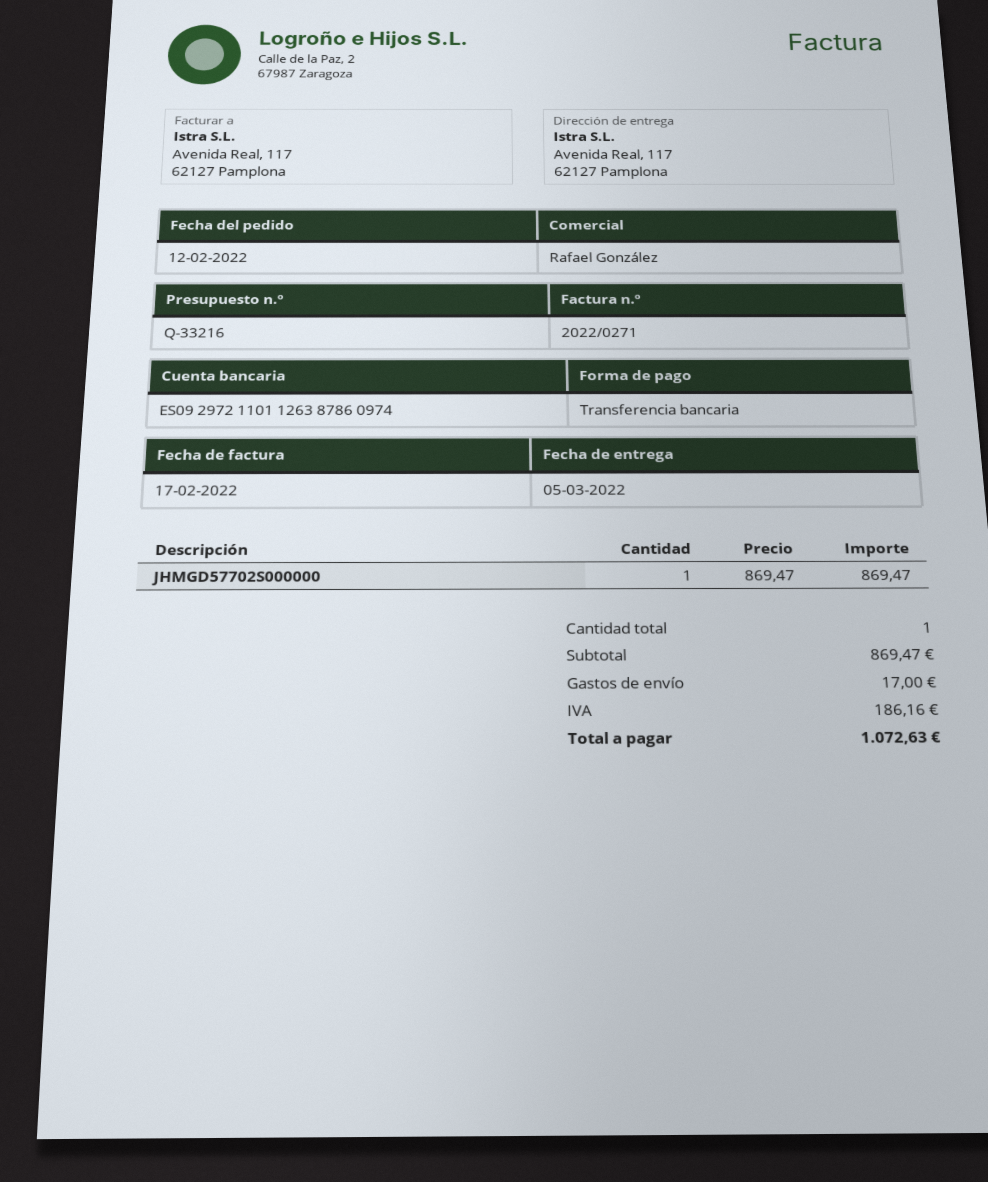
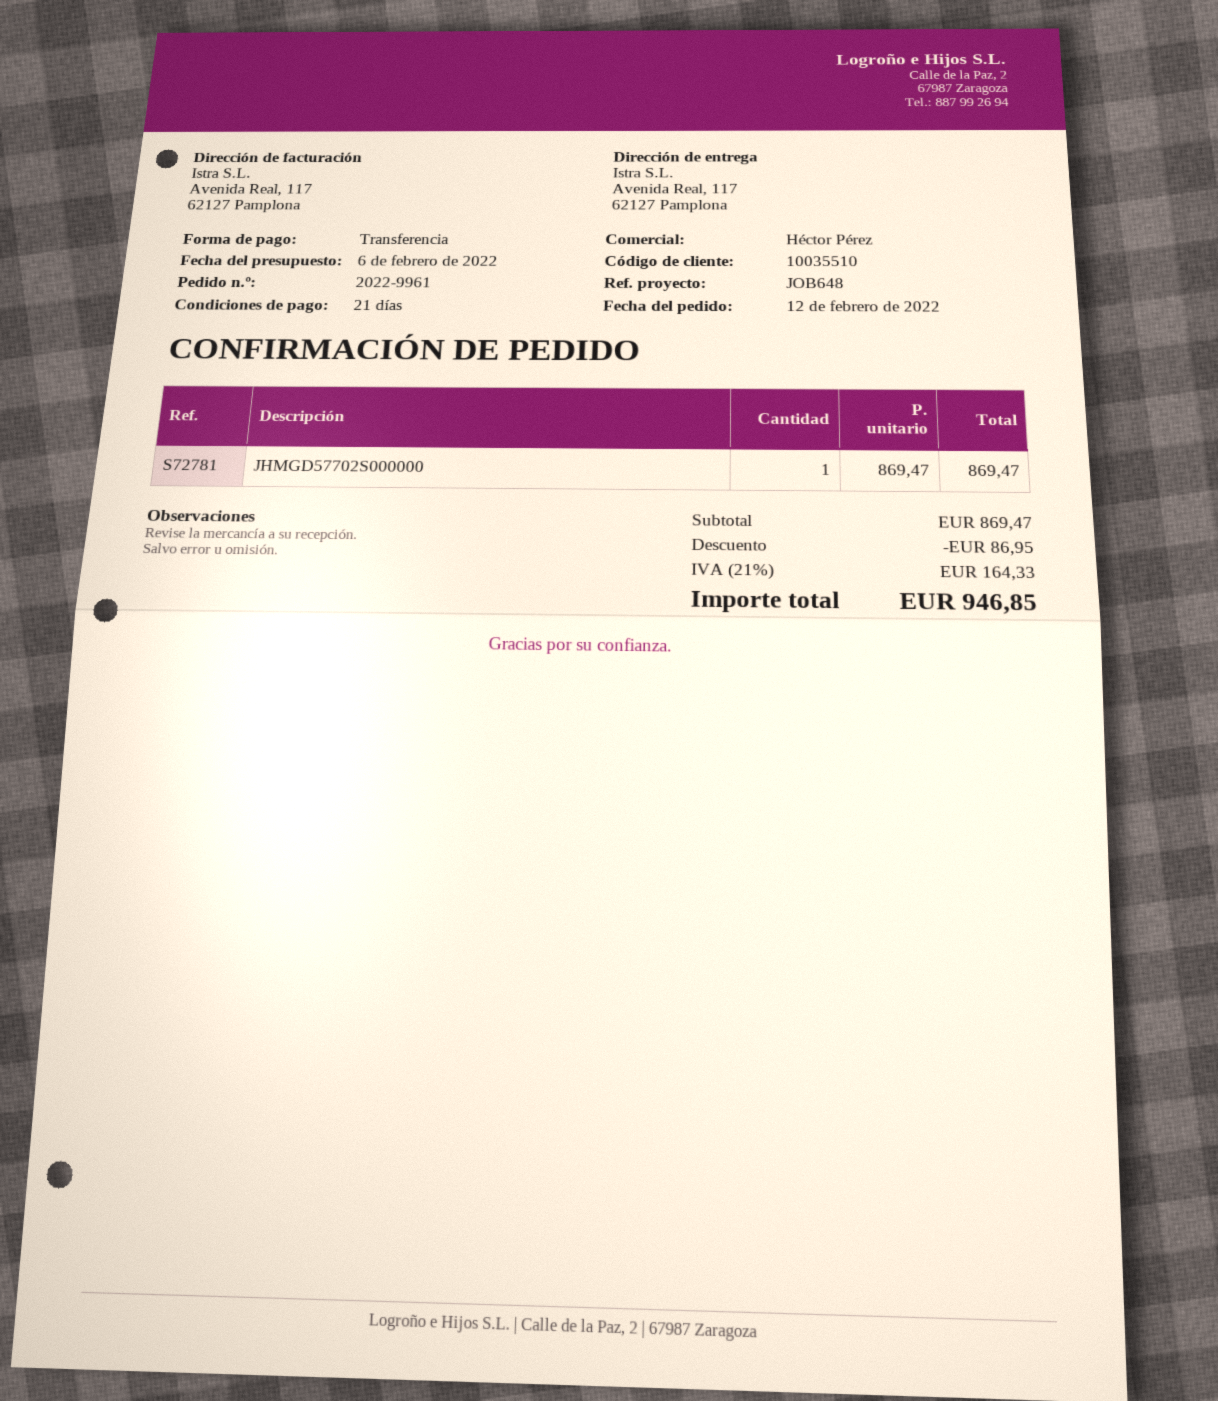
sales rep: Rafael González -> Héctor Pérez
discount: none -> 86.95
shipping: 17.00 -> none
tax: 186.16 -> 164.33
total: 1072.63 -> 946.85

